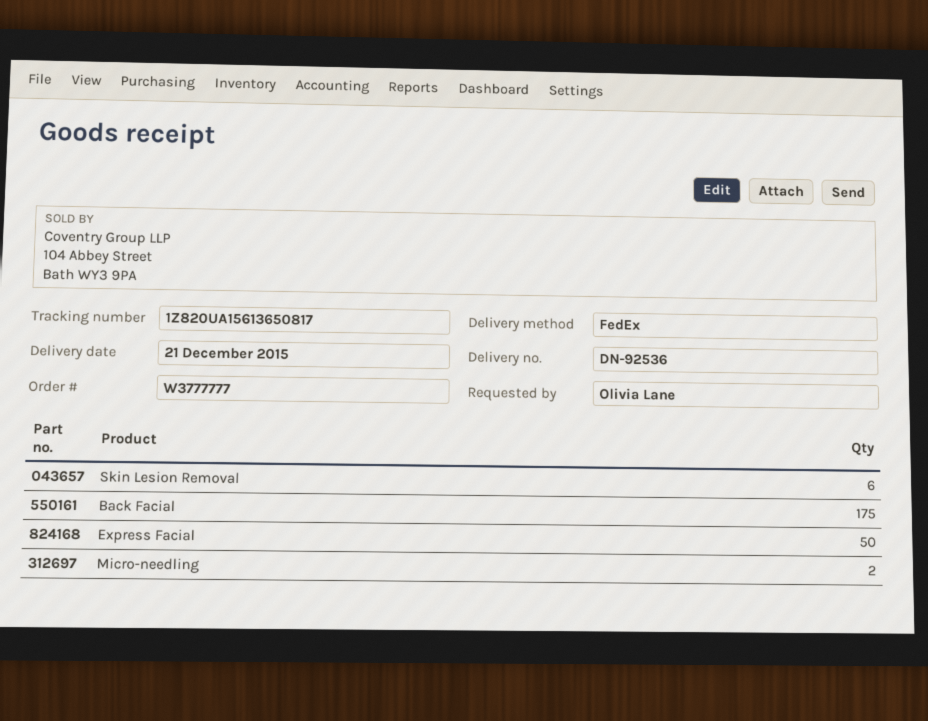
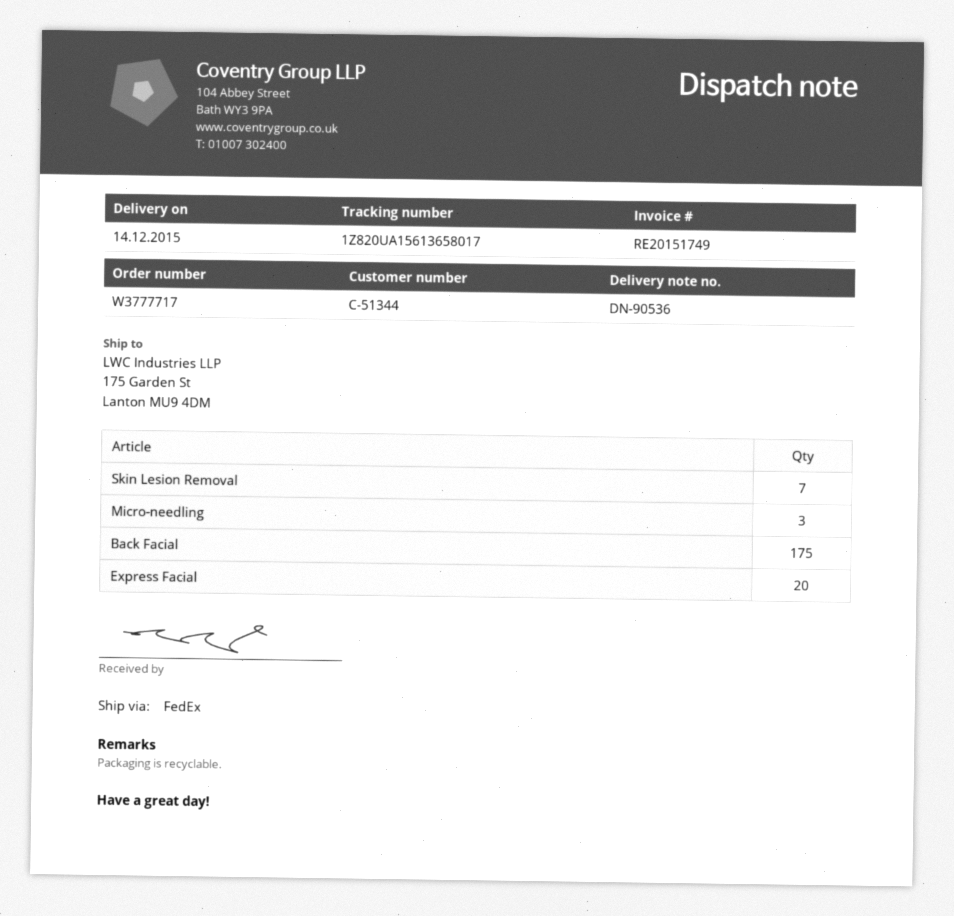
order number: W3777777 -> W3777717
delivery note number: DN-92536 -> DN-90536
delivery date: 2015-12-21 -> 2015-12-14
tracking number: 1Z820UA15613650817 -> 1Z820UA15613658017
Skin Lesion Removal: 6 -> 7
Express Facial: 50 -> 20
Micro-needling: 2 -> 3

